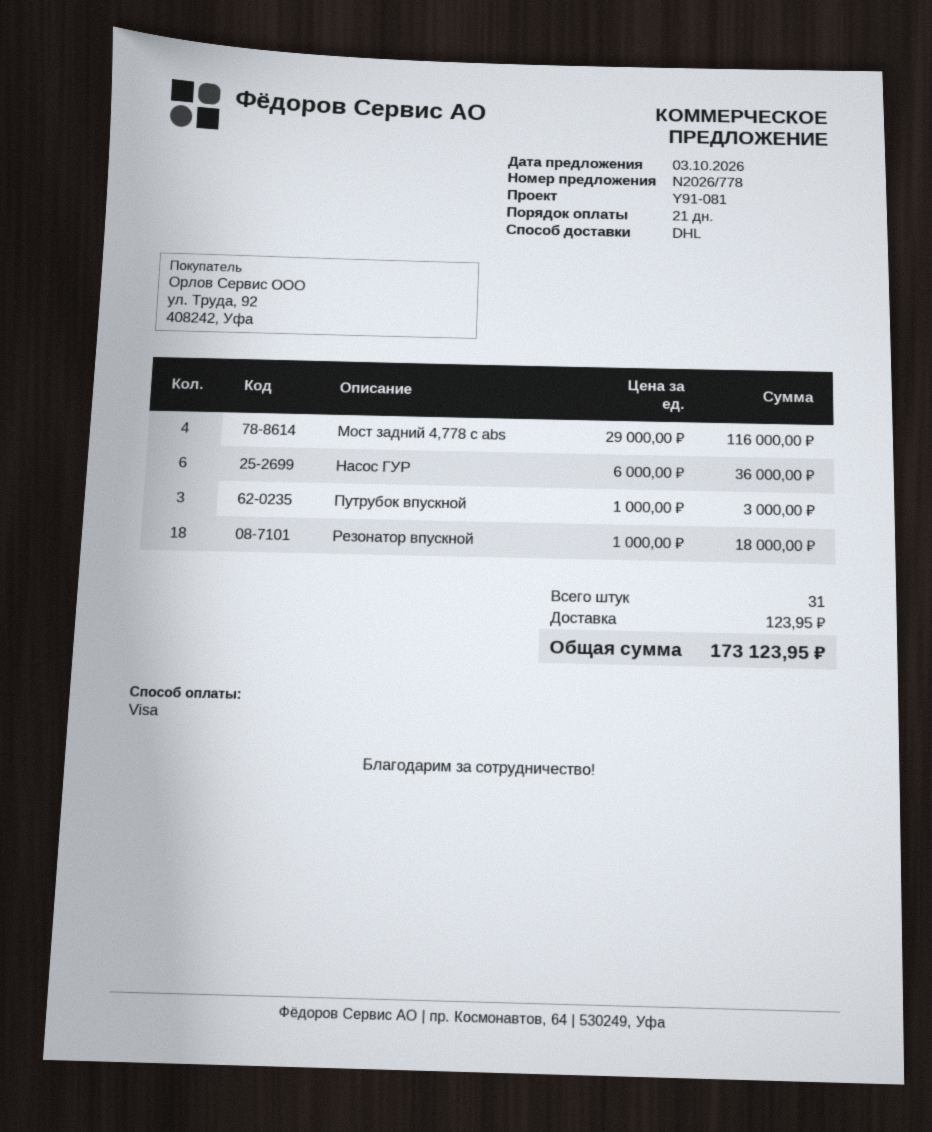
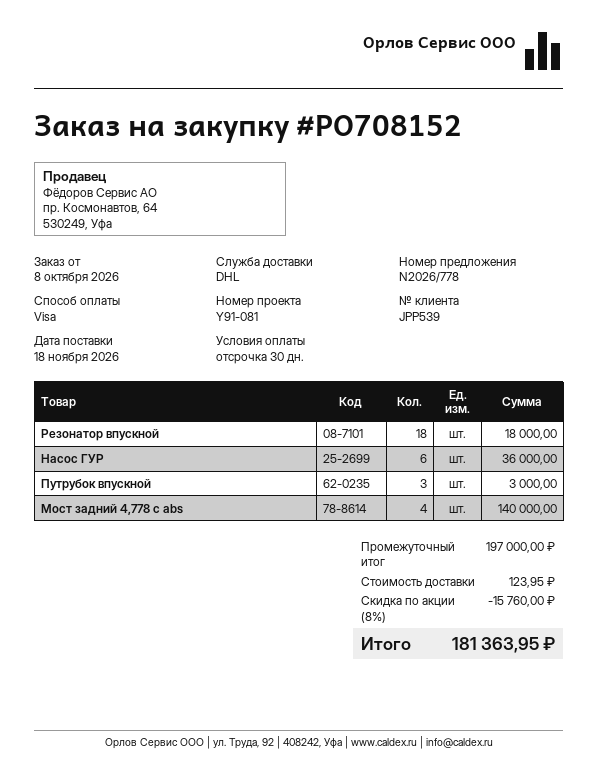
payment terms: 21 days -> 30 days
Мост задний 4,778 с abs: 4 for 116000.00 -> 4 for 140000.00
discount: none -> 8% = 15760.00
total: 173123.95 -> 181363.95

